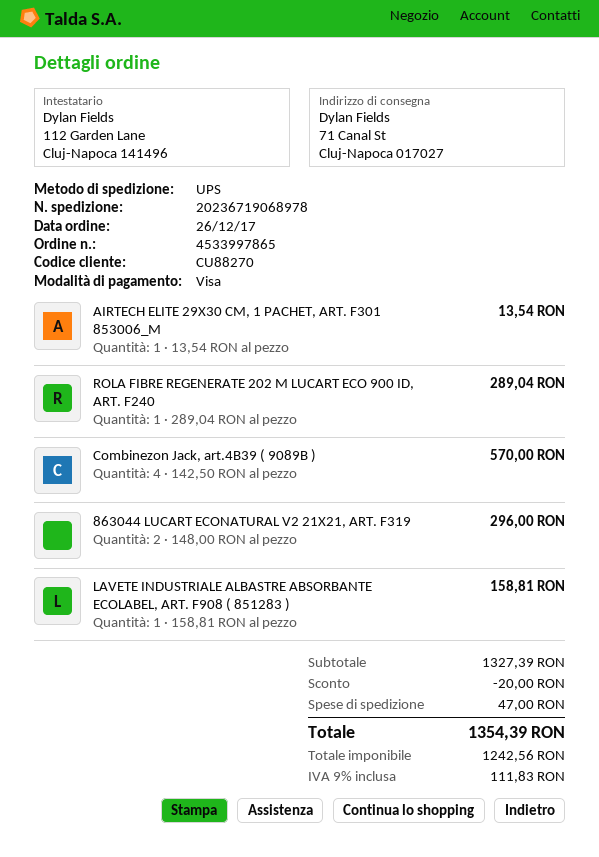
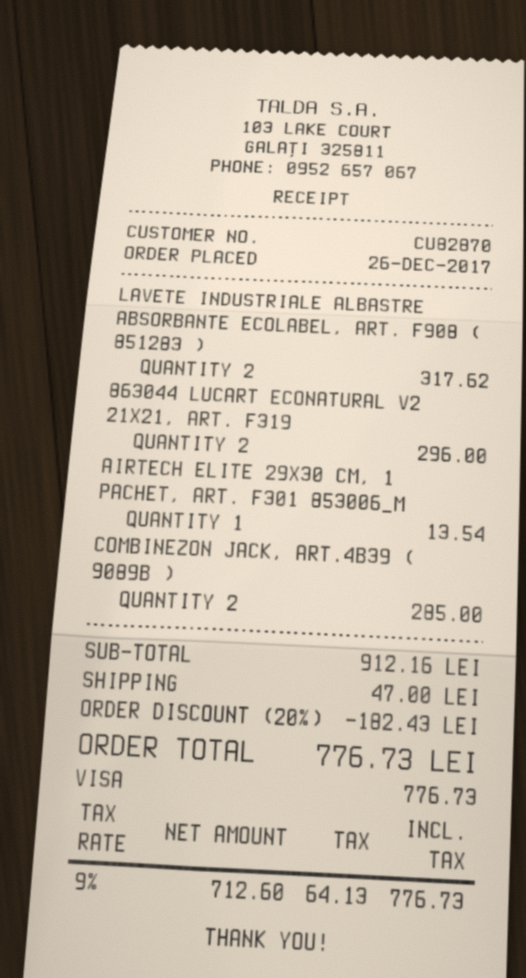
customer number: CU88270 -> CU82870
ROLA FIBRE REGENERATE 202 M LUCART ECO 900 ID, ART. F240: 1 for 289.04 -> none
Combinezon Jack, art.4B39 ( 9089B ): 4 for 570.00 -> 2 for 285.00
LAVETE INDUSTRIALE ALBASTRE ABSORBANTE ECOLABEL, ART. F908 ( 851283 ): 1 for 158.81 -> 2 for 317.62
subtotal: 1327.39 -> 912.16
discount: 20.00 -> 182.43
net: 1242.56 -> 712.60
tax: 9% = 111.83 -> 9% = 64.13
total: 1354.39 -> 776.73

